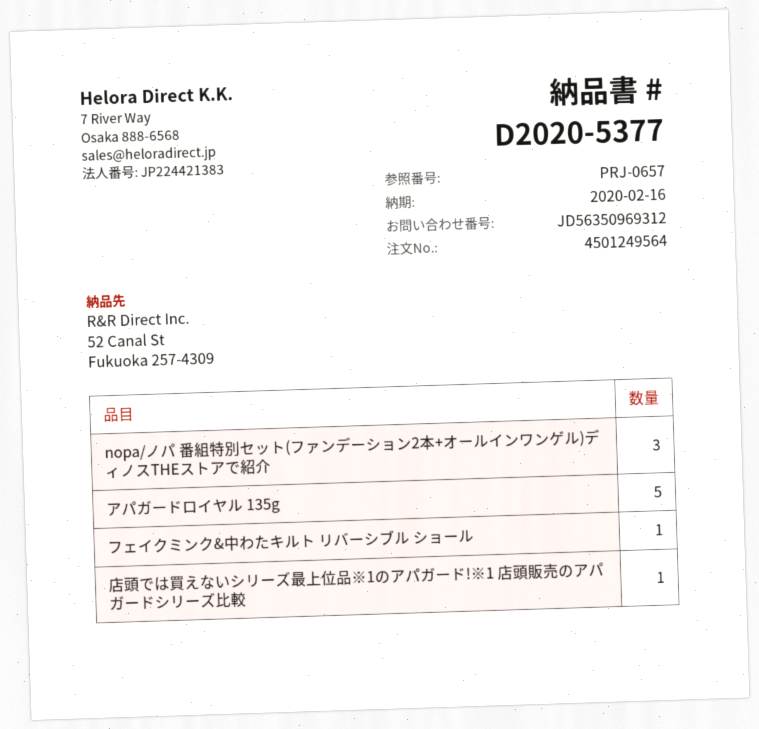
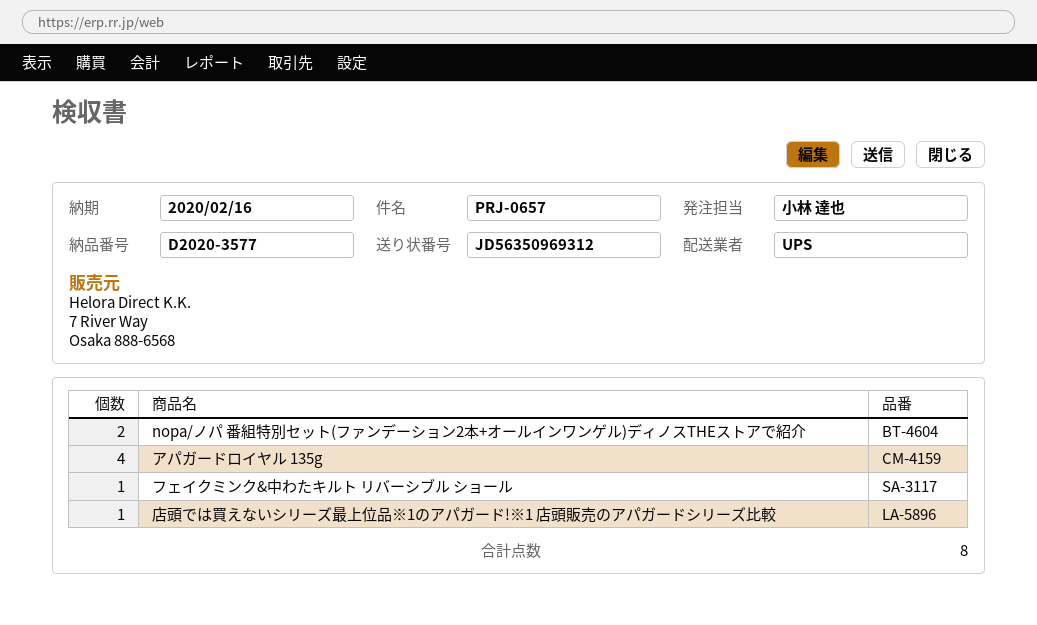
delivery note number: D2020-5377 -> D2020-3577
nopa/ノパ 番組特別セット(ファンデーション2本+オールインワンゲル)ディノスTHEストアで紹介: 3 -> 2
アパガードロイヤル 135g: 5 -> 4

